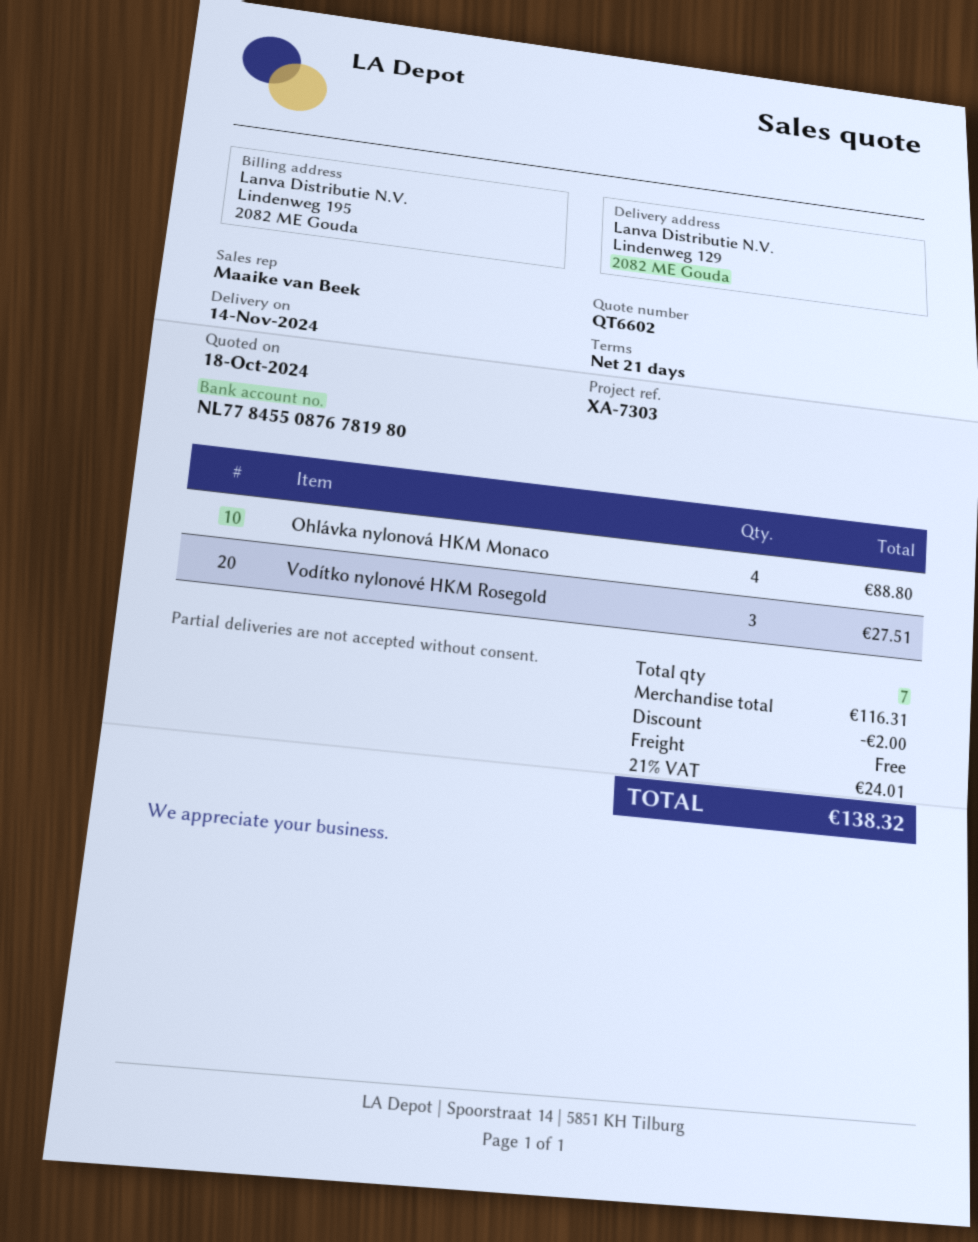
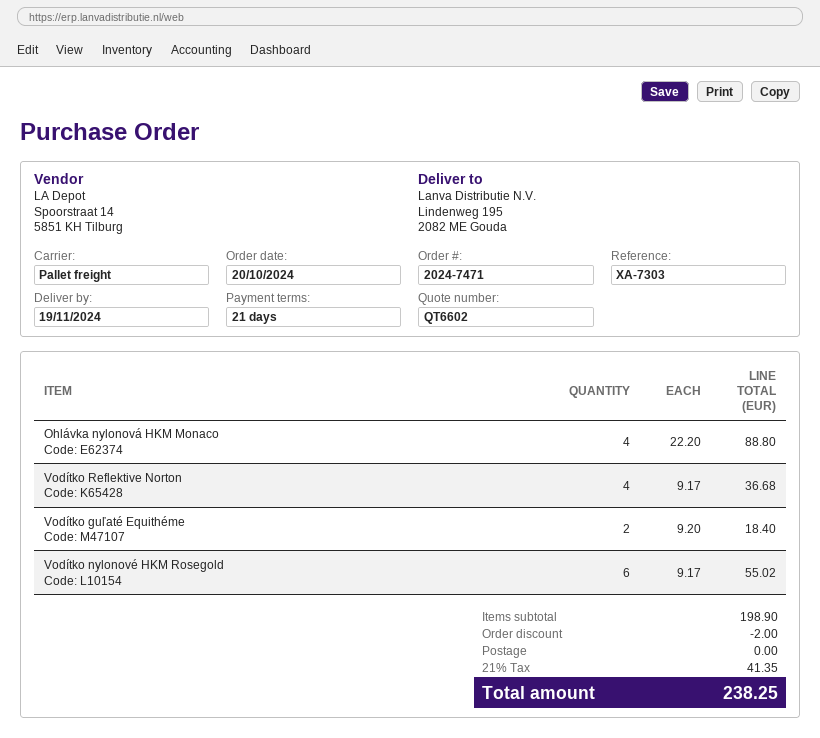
delivery date: 2024-11-14 -> 2024-11-19
ship to: Lindenweg 129, 2082 ME Gouda -> Lindenweg 195, 2082 ME Gouda
Vodítko nylonové HKM Rosegold: 3 for 27.51 -> 6 for 55.02
Vodítko Reflektive Norton: none -> 4 for 36.68
Vodítko guľaté Equithéme: none -> 2 for 18.40
subtotal: 116.31 -> 198.90
tax: 21% = 24.01 -> 21% = 41.35
total: 138.32 -> 238.25

